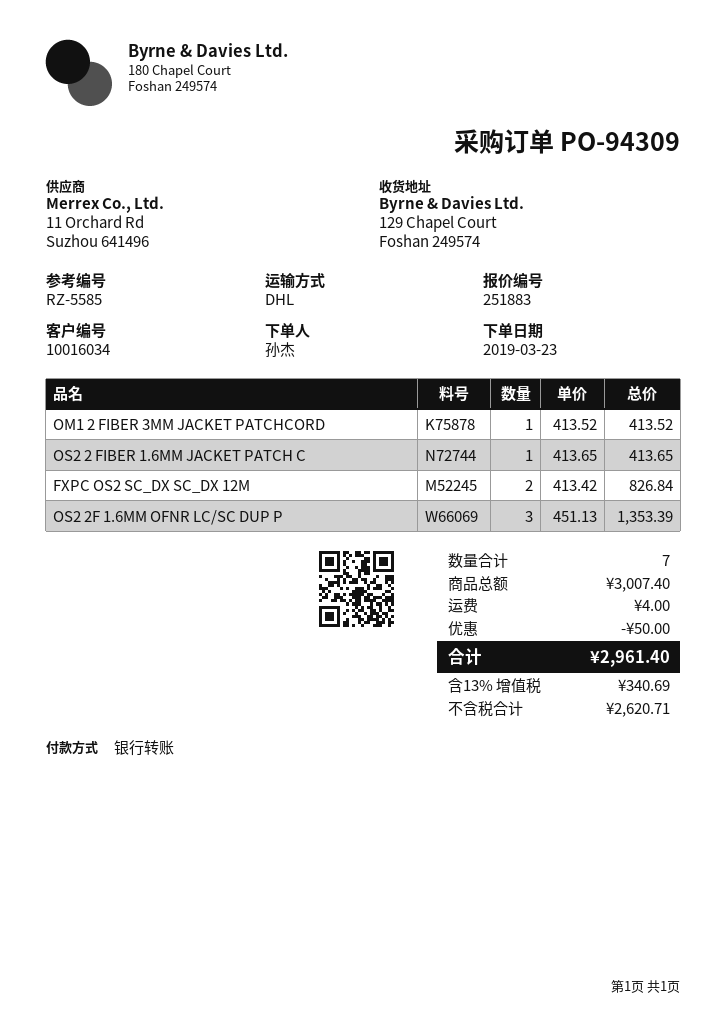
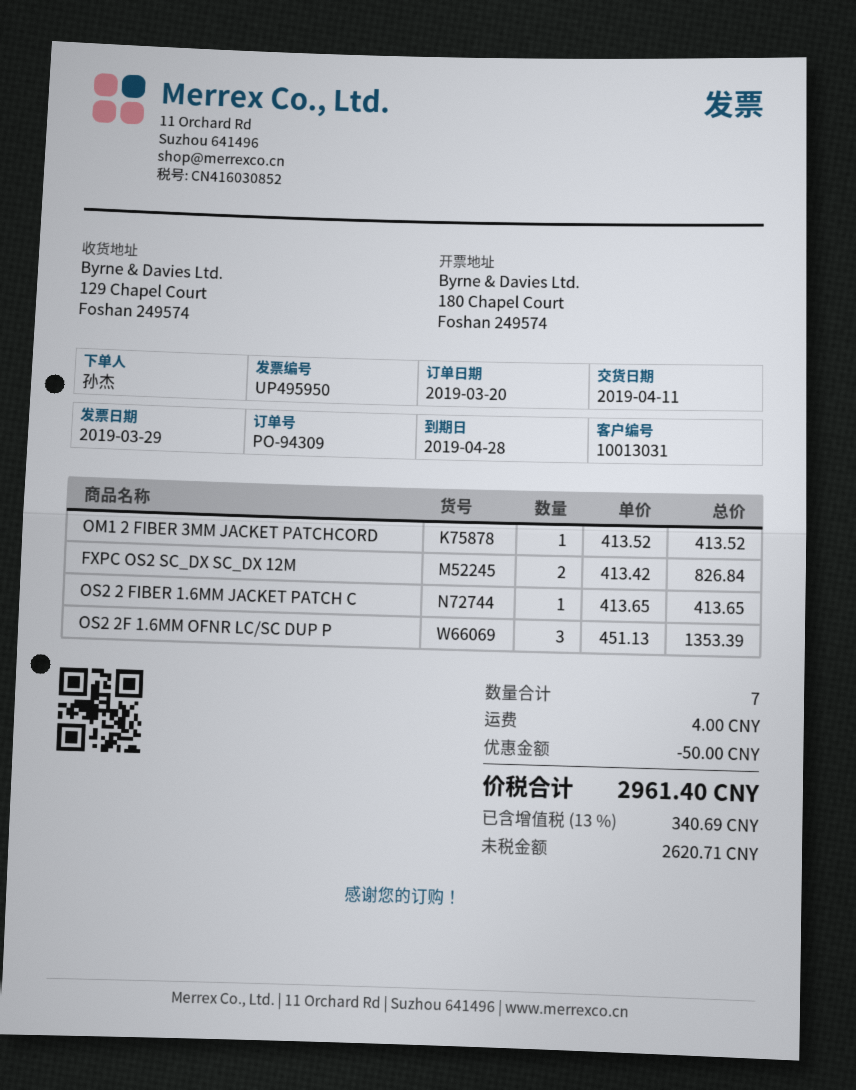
order date: 2019-03-23 -> 2019-03-20
customer number: 10016034 -> 10013031

